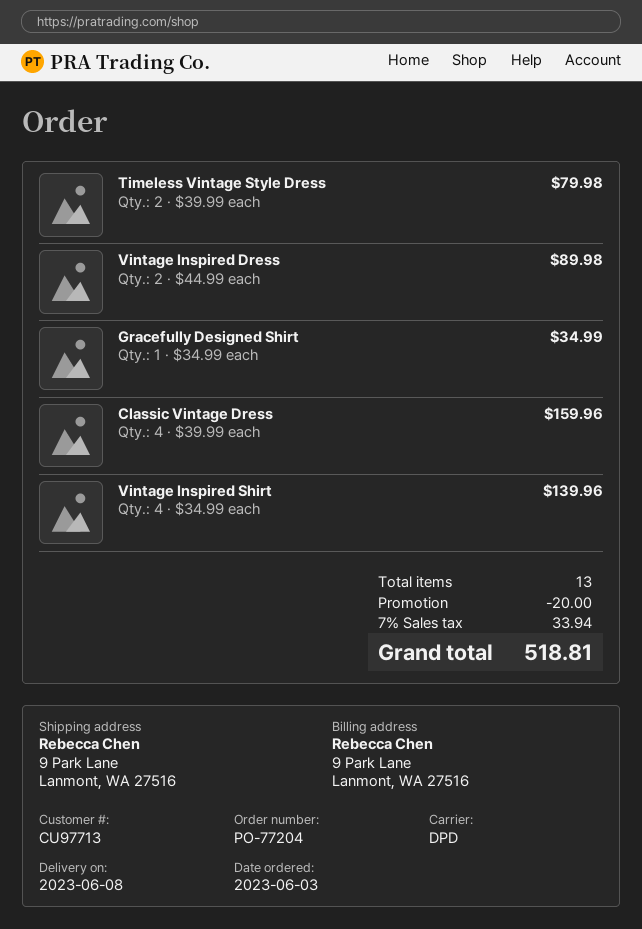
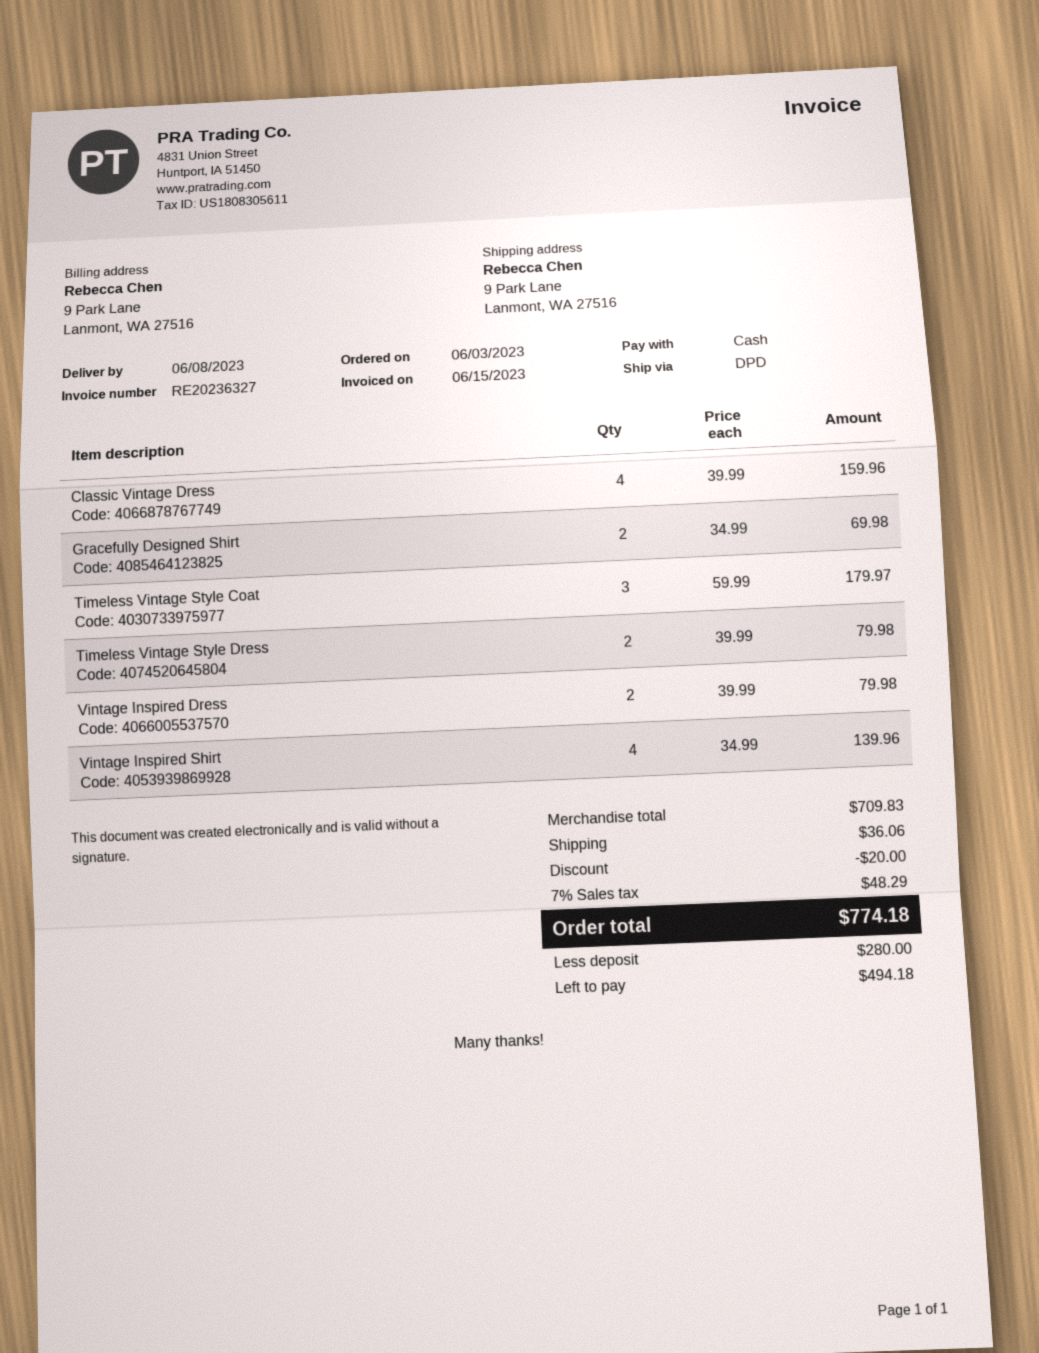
Vintage Inspired Dress: 2 x 44.99 = 89.98 -> 2 x 39.99 = 79.98
Gracefully Designed Shirt: 1 x 34.99 = 34.99 -> 2 x 34.99 = 69.98
Timeless Vintage Style Coat: none -> 3 x 59.99 = 179.97
shipping: none -> 36.06
tax: 7% = 33.94 -> 7% = 48.29
total: 518.81 -> 774.18

